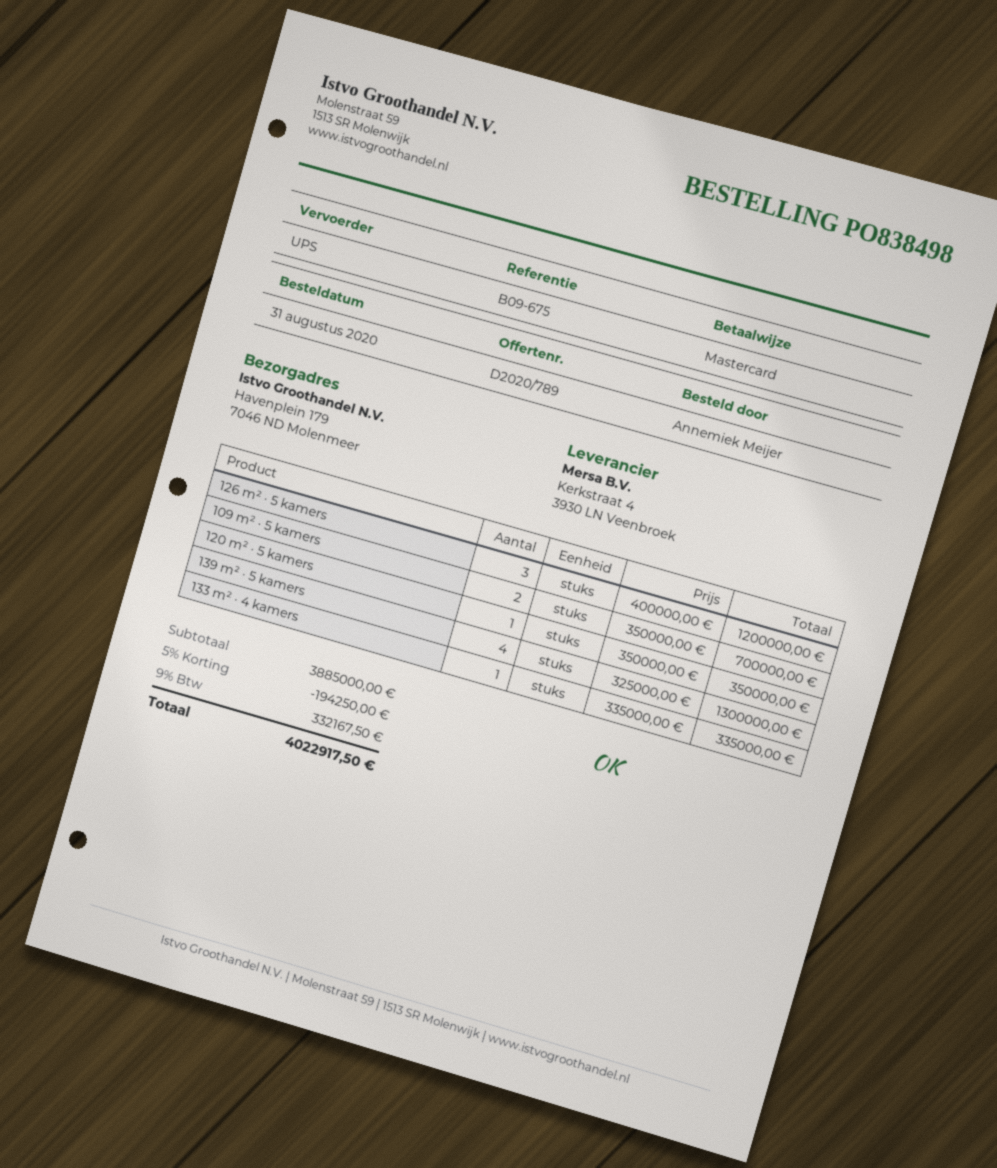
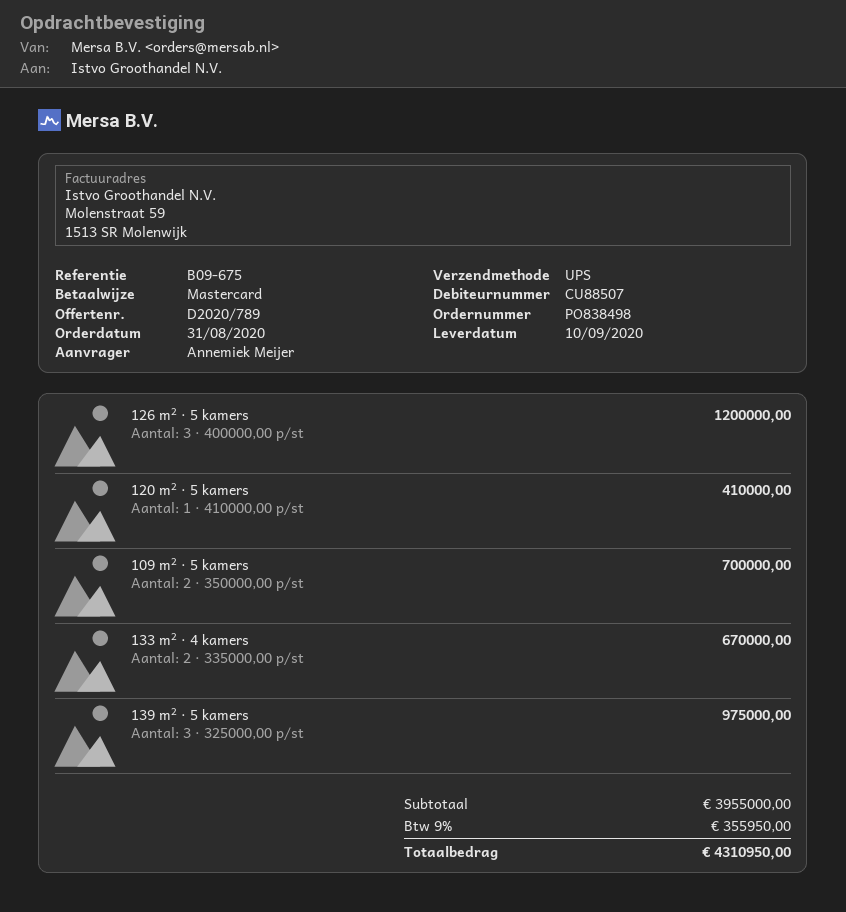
120 m² · 5 kamers: 1 x 350000.00 = 350000.00 -> 1 x 410000.00 = 410000.00
139 m² · 5 kamers: 4 x 325000.00 = 1300000.00 -> 3 x 325000.00 = 975000.00
133 m² · 4 kamers: 1 x 335000.00 = 335000.00 -> 2 x 335000.00 = 670000.00
subtotal: 3885000.00 -> 3955000.00
discount: 5% = 194250.00 -> none
tax: 9% = 332167.50 -> 9% = 355950.00
total: 4022917.50 -> 4310950.00

